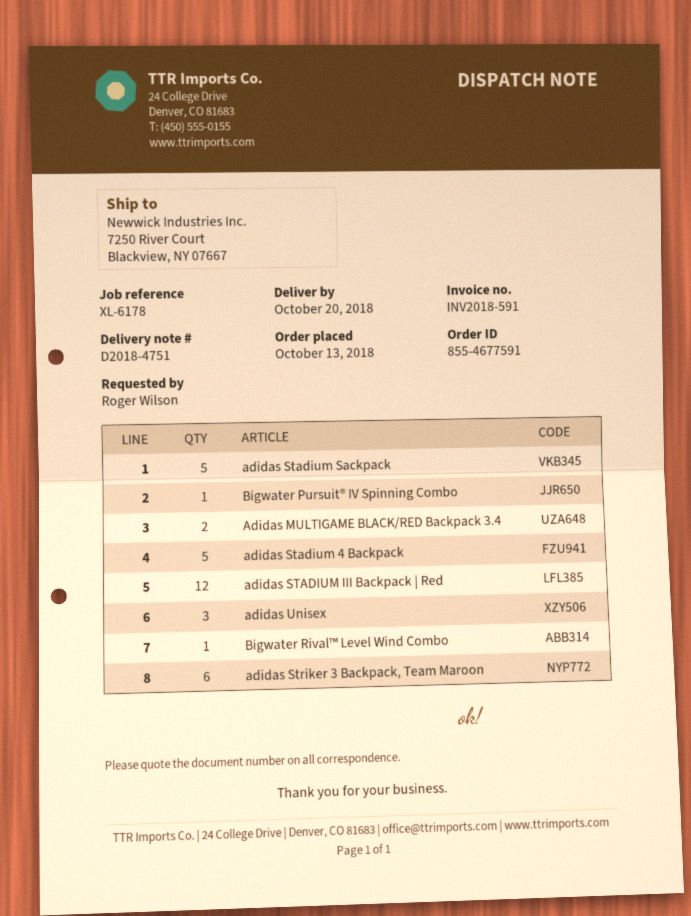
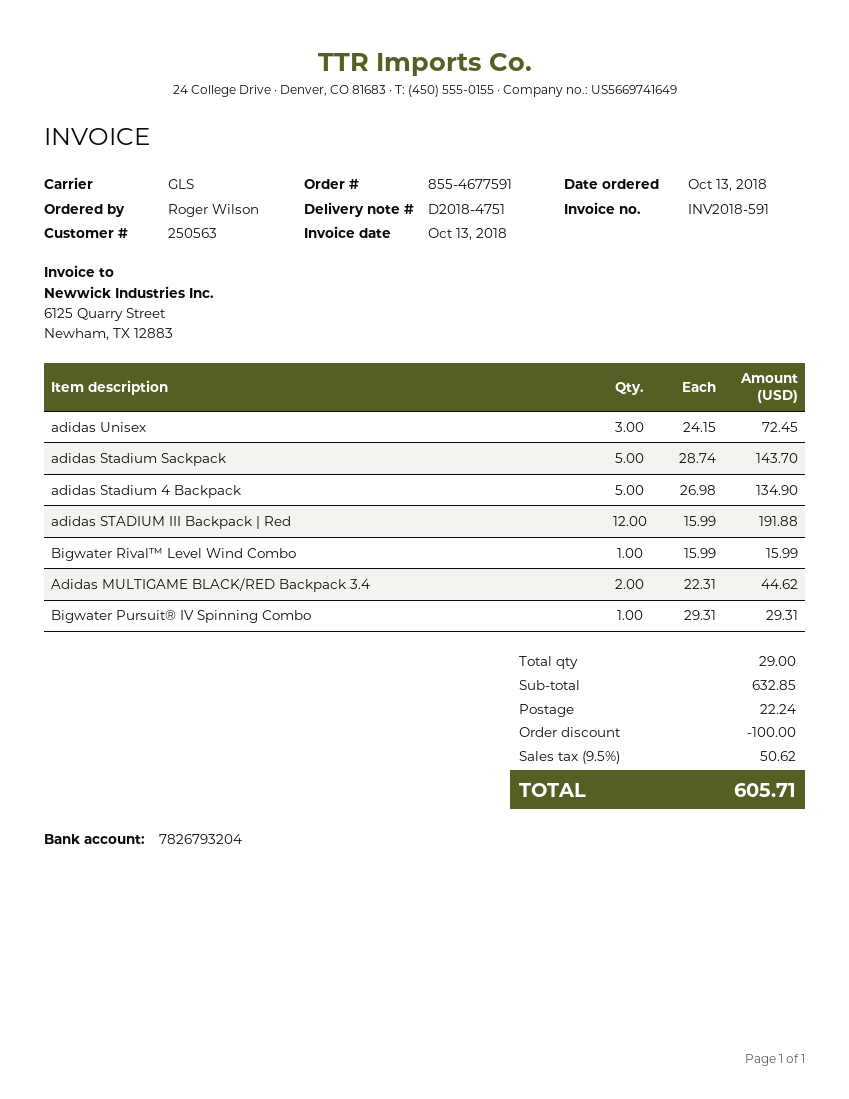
adidas Striker 3 Backpack, Team Maroon: 6 -> none

